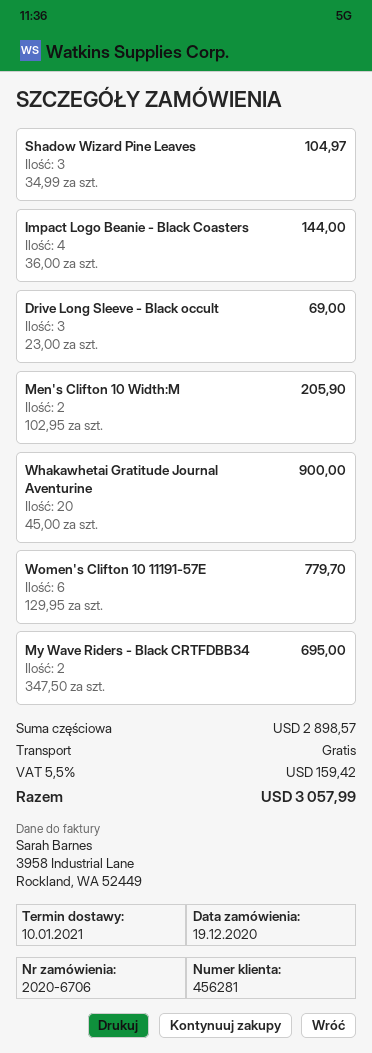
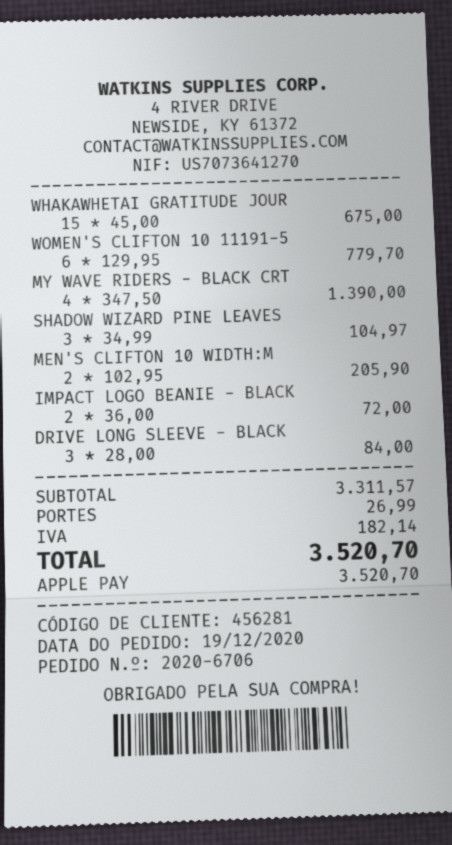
Impact Logo Beanie - Black Coasters: 4 x 36.00 = 144.00 -> 2 x 36.00 = 72.00
Drive Long Sleeve - Black occult: 3 x 23.00 = 69.00 -> 3 x 28.00 = 84.00
Whakawhetai Gratitude Journal Aventurine: 20 x 45.00 = 900.00 -> 15 x 45.00 = 675.00
My Wave Riders - Black CRTFDBB34: 2 x 347.50 = 695.00 -> 4 x 347.50 = 1390.00
subtotal: 2898.57 -> 3311.57
shipping: 0.00 -> 26.99
tax: 159.42 -> 182.14
total: 3057.99 -> 3520.70

